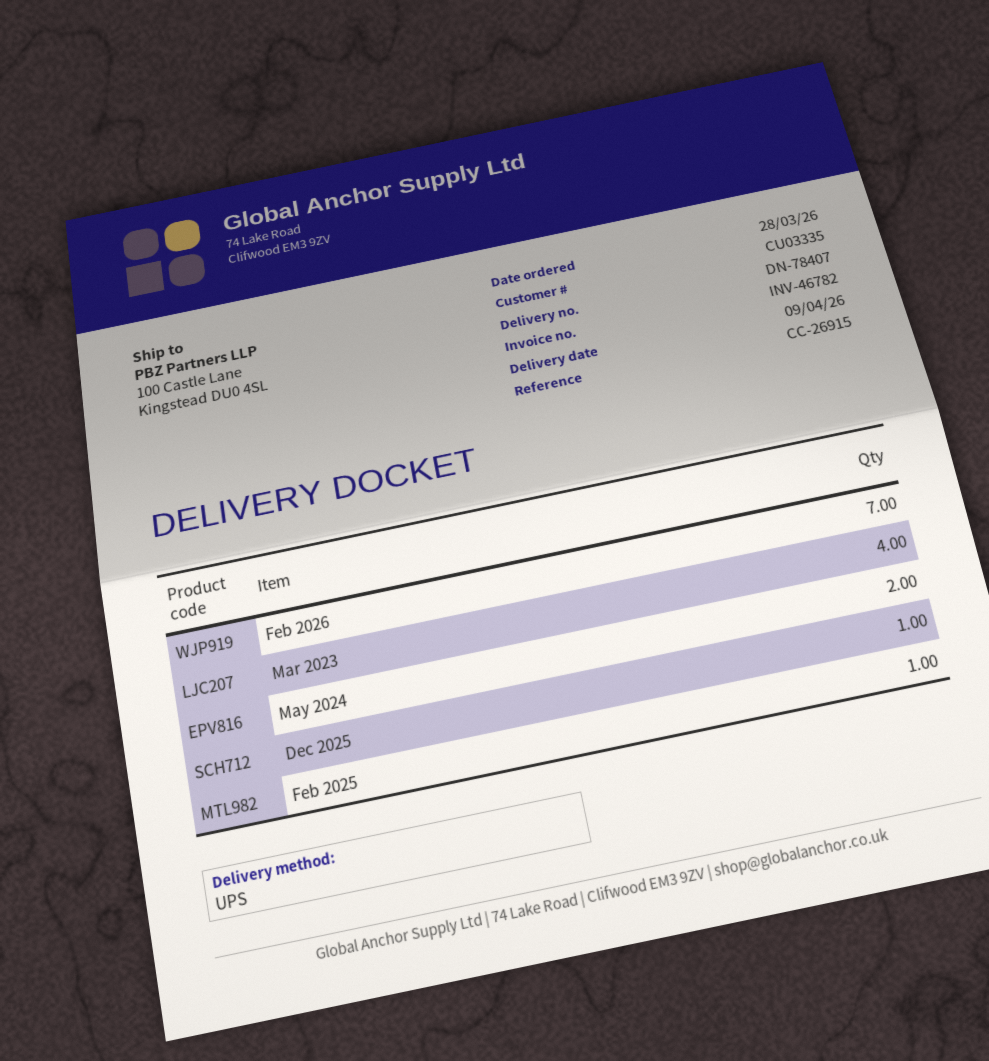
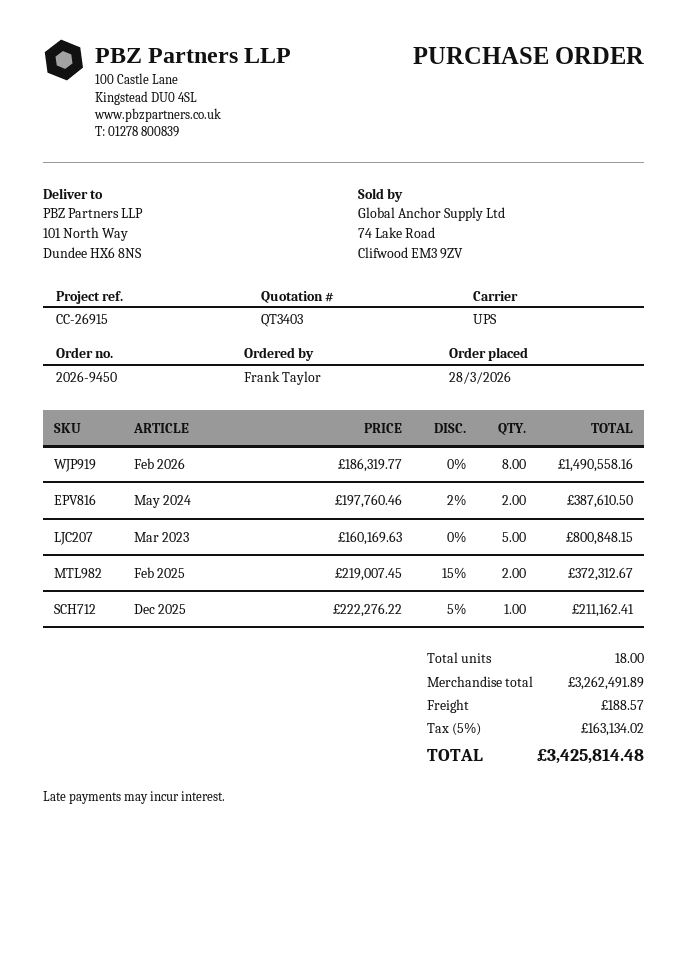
ship to: 100 Castle Lane, Kingstead DU0 4SL -> 101 North Way, Dundee HX6 8NS
Feb 2026: 7 -> 8
Mar 2023: 4 -> 5
Feb 2025: 1 -> 2

